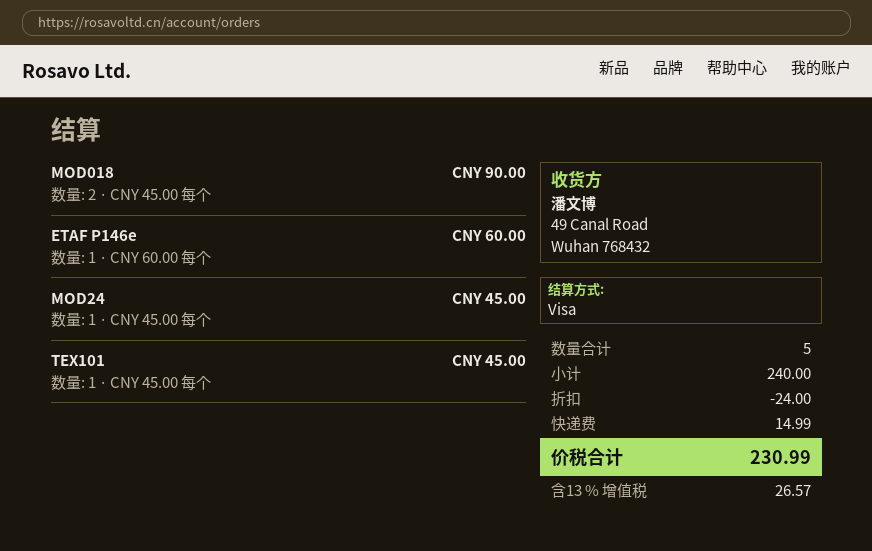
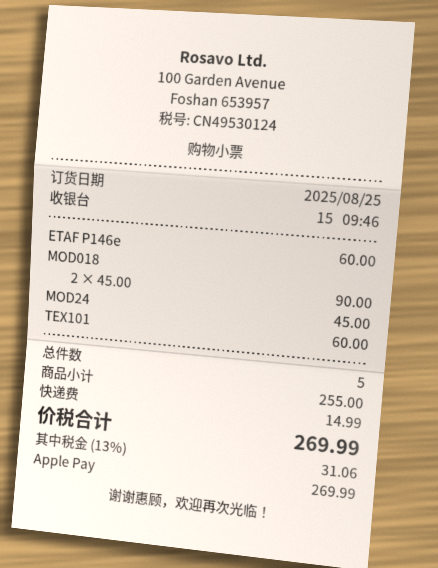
payment method: Visa -> Apple Pay
TEX101: 1 x 45.00 = 45.00 -> 1 x 60.00 = 60.00
subtotal: 240.00 -> 255.00
discount: 24.00 -> none
tax: 13% = 26.57 -> 13% = 31.06
total: 230.99 -> 269.99

